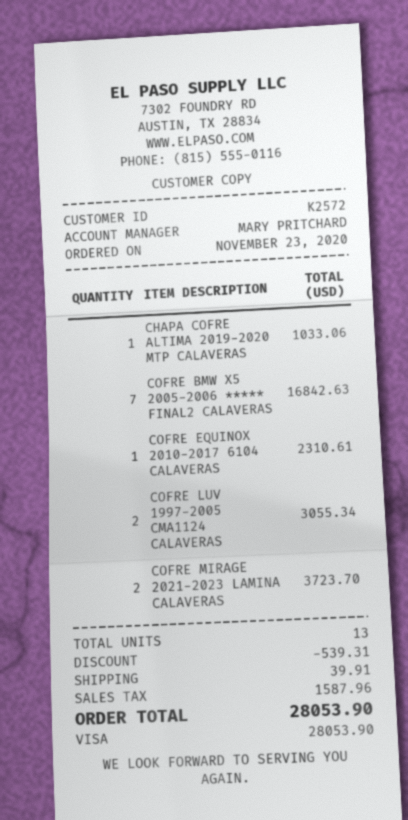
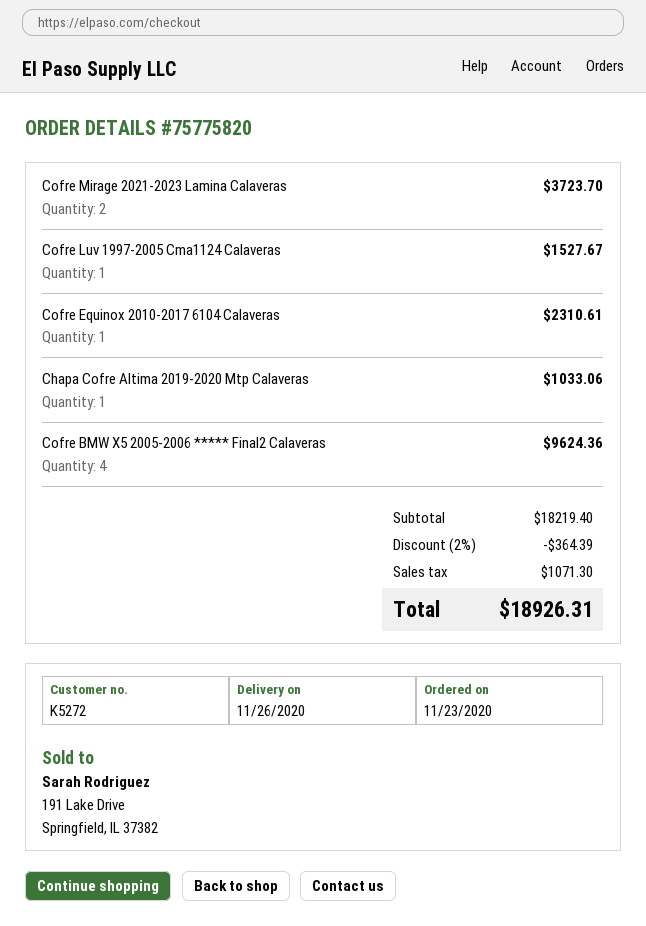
customer number: K2572 -> K5272
COFRE BMW X5 2005-2006 ***** FINAL2 CALAVERAS: 7 for 16842.63 -> 4 for 9624.36
COFRE LUV 1997-2005 CMA1124 CALAVERAS: 2 for 3055.34 -> 1 for 1527.67
discount: 539.31 -> 364.39
shipping: 39.91 -> none
tax: 1587.96 -> 1071.30
total: 28053.90 -> 18926.31

